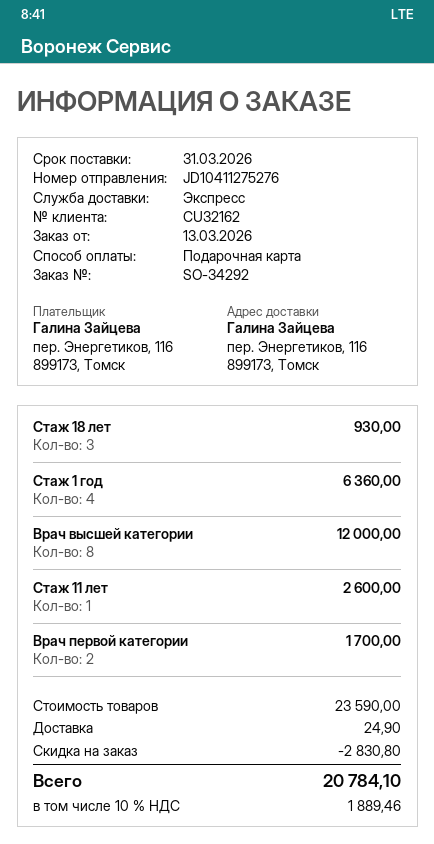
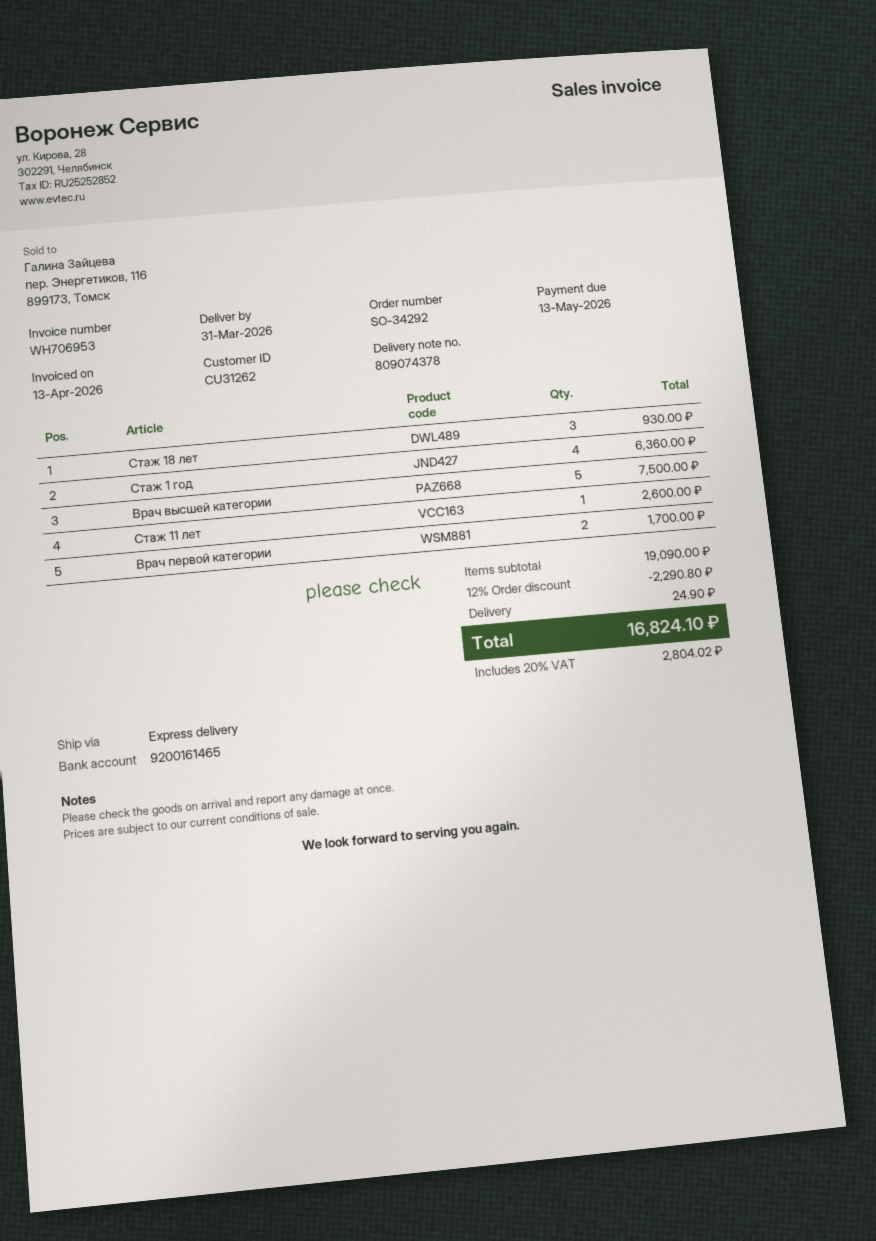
customer number: CU32162 -> CU31262
Врач высшей категории: 8 for 12000.00 -> 5 for 7500.00
subtotal: 23590.00 -> 19090.00
discount: 2830.80 -> 2290.80
tax: 10% = 1889.46 -> 20% = 2804.02
total: 20784.10 -> 16824.10

